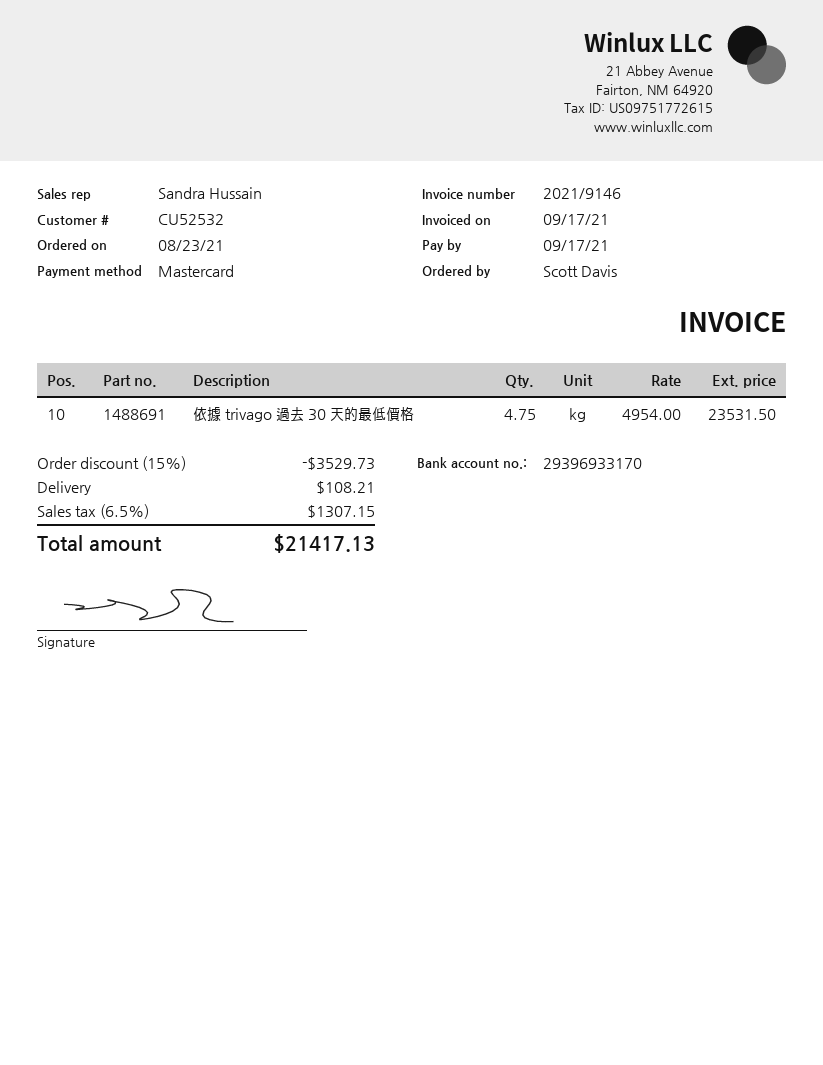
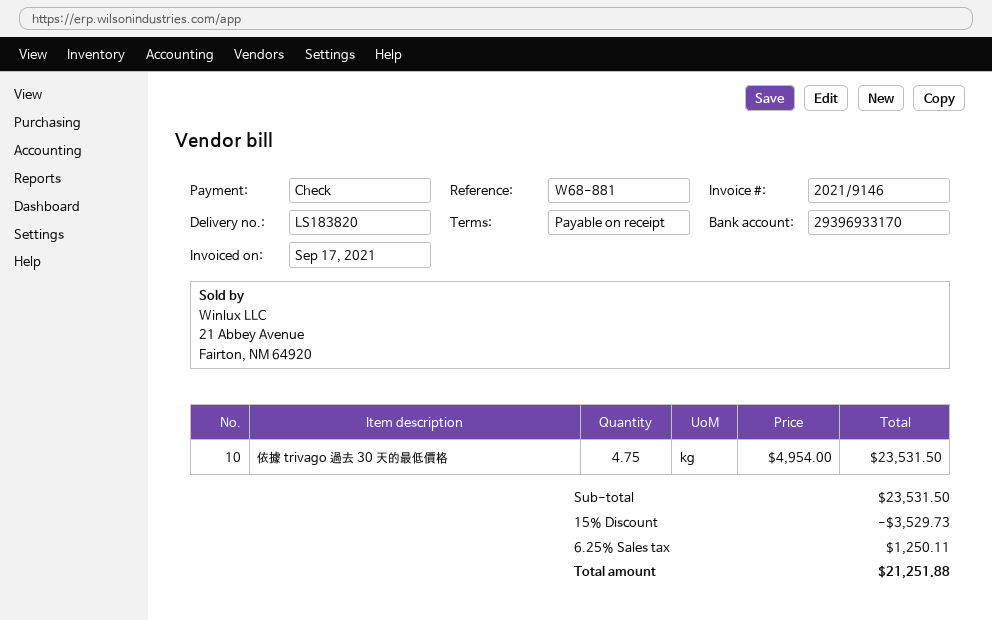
payment method: Mastercard -> cheque
shipping: 108.21 -> none
tax: 6.5% = 1307.15 -> 6.25% = 1250.11
total: 21417.13 -> 21251.88

